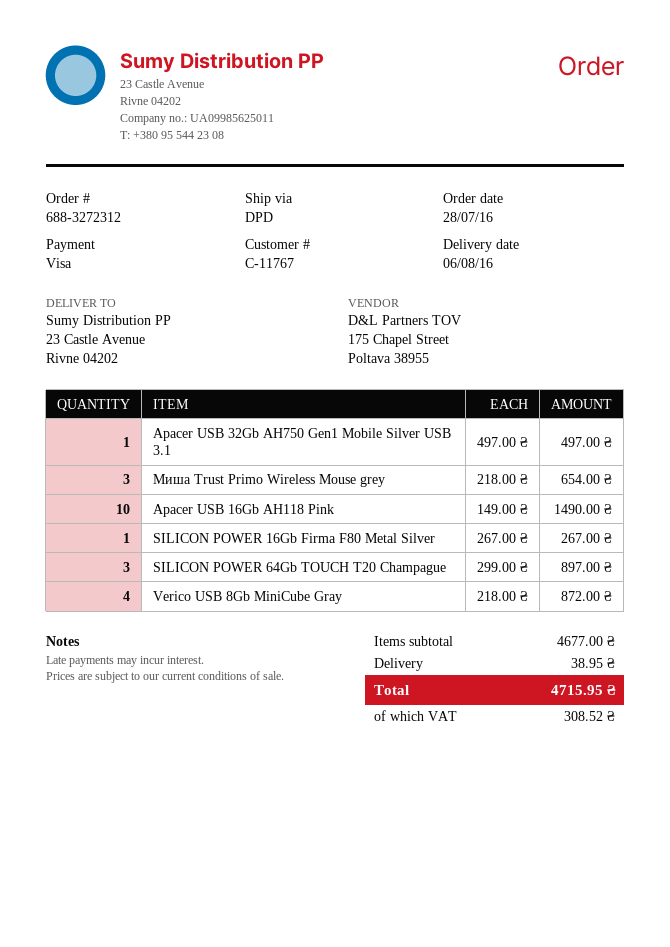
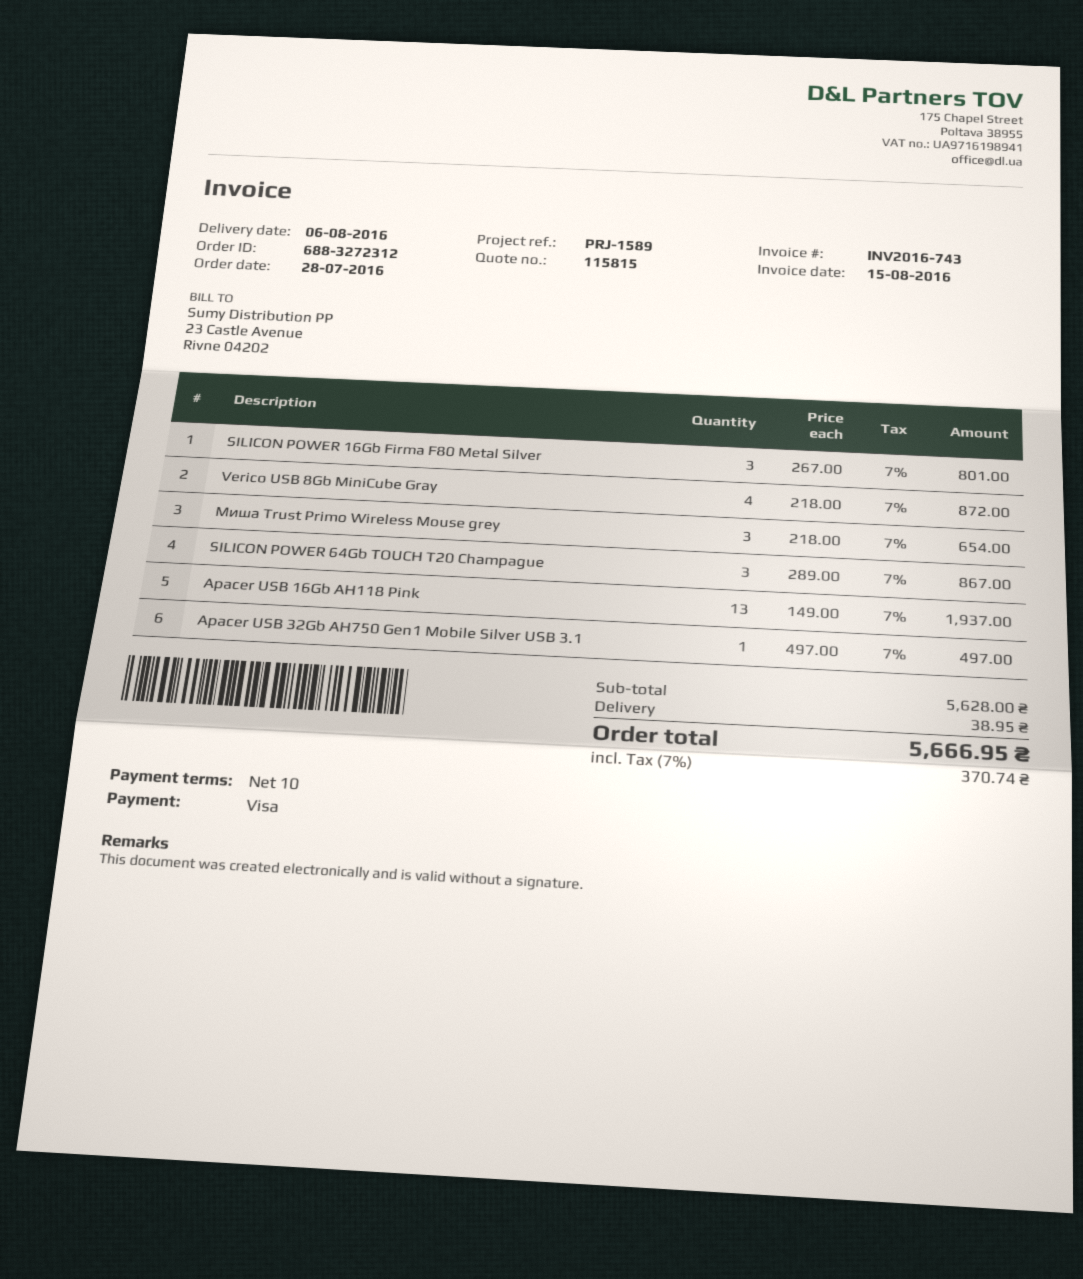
Apacer USB 16Gb AH118 Pink: 10 x 149.00 = 1490.00 -> 13 x 149.00 = 1937.00
SILICON POWER 16Gb Firma F80 Metal Silver: 1 x 267.00 = 267.00 -> 3 x 267.00 = 801.00
SILICON POWER 64Gb TOUCH T20 Champague: 3 x 299.00 = 897.00 -> 3 x 289.00 = 867.00
subtotal: 4677.00 -> 5628.00
tax: 308.52 -> 370.74
total: 4715.95 -> 5666.95

